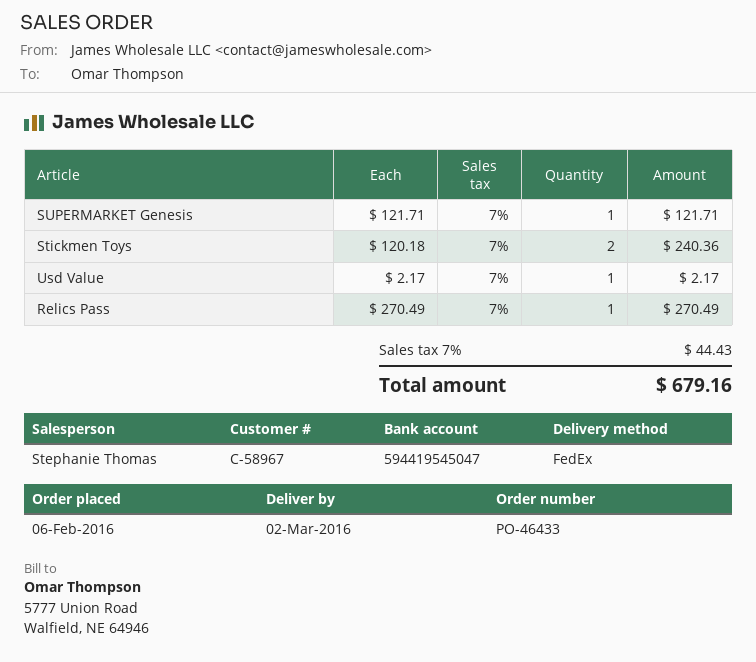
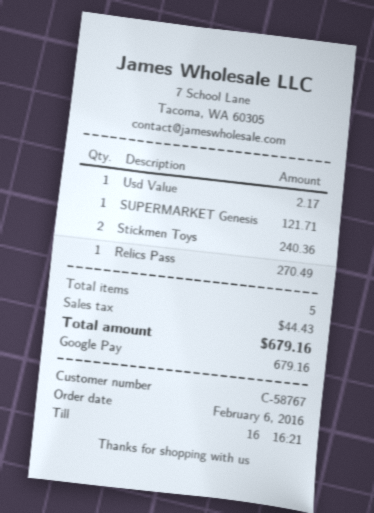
customer number: C-58967 -> C-58767

